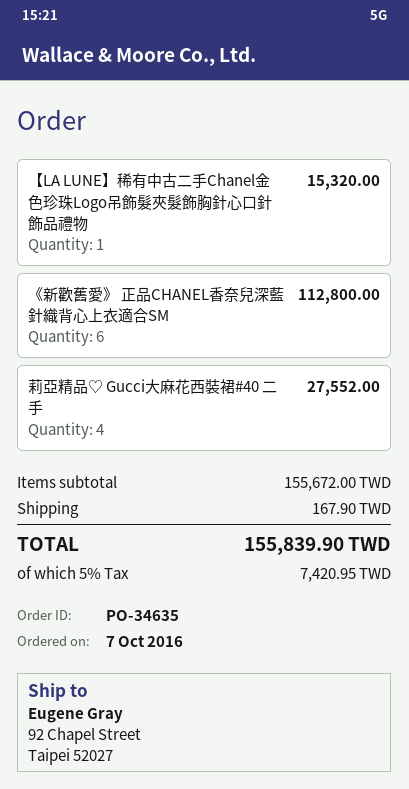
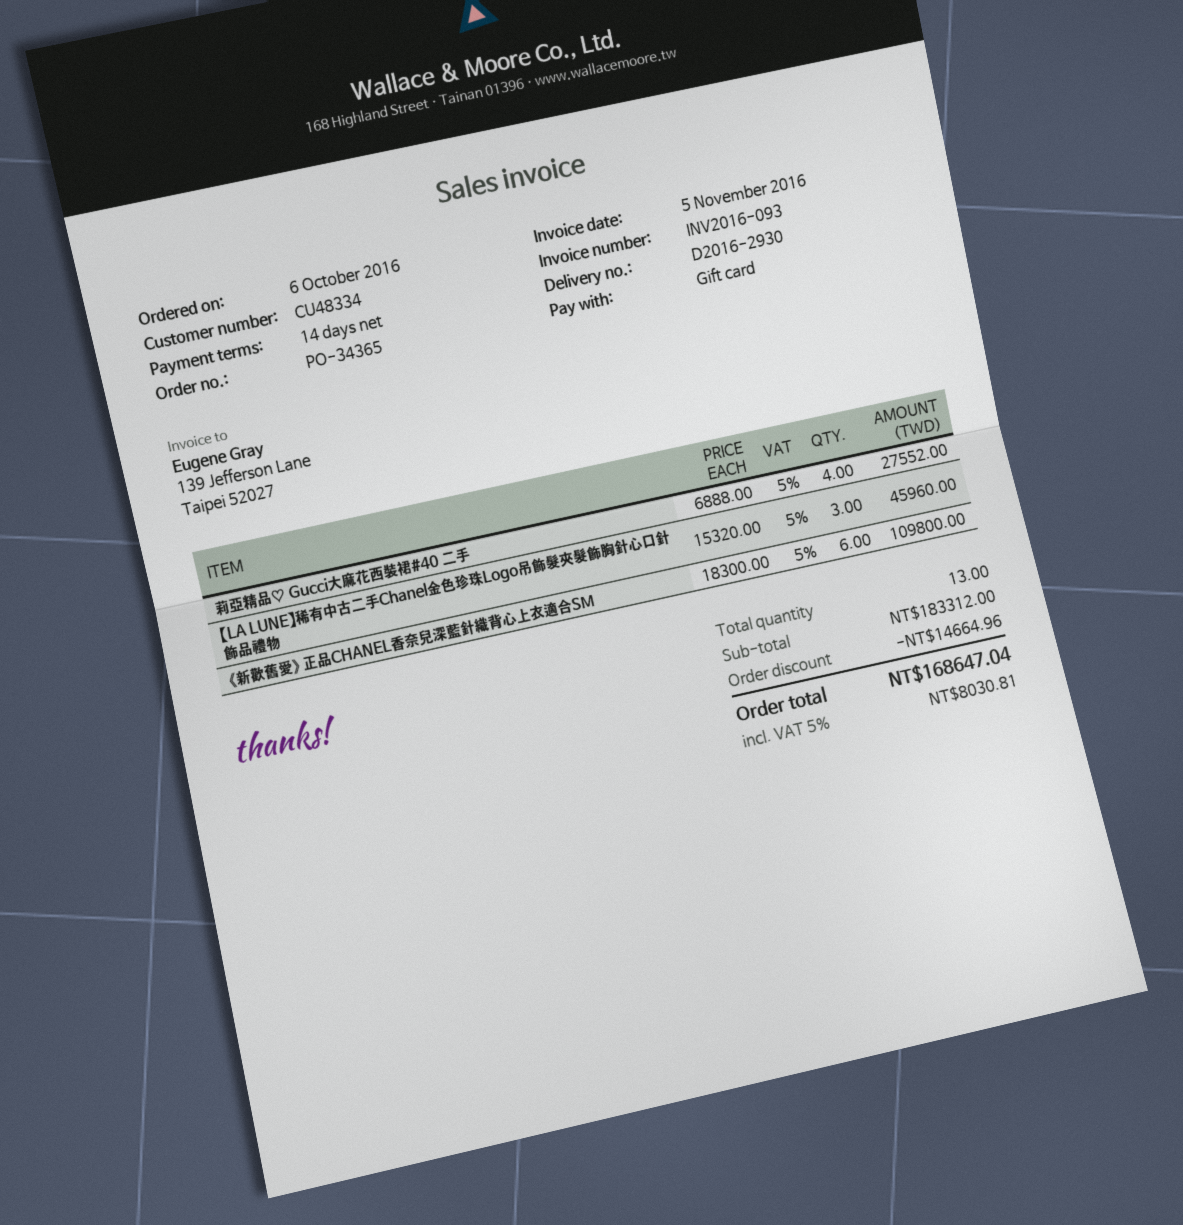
order number: PO-34635 -> PO-34365
order date: 2016-10-07 -> 2016-10-06
【LA LUNE】稀有中古二手Chanel金色珍珠Logo吊飾髮夾髮飾胸針心口針飾品禮物: 1 for 15320.00 -> 3 for 45960.00
《新歡舊愛》 正品CHANEL香奈兒深藍針織背心上衣適合SM: 6 for 112800.00 -> 6 for 109800.00
subtotal: 155672.00 -> 183312.00
discount: none -> 14664.96
shipping: 167.90 -> none
tax: 5% = 7420.95 -> 5% = 8030.81
total: 155839.90 -> 168647.04

